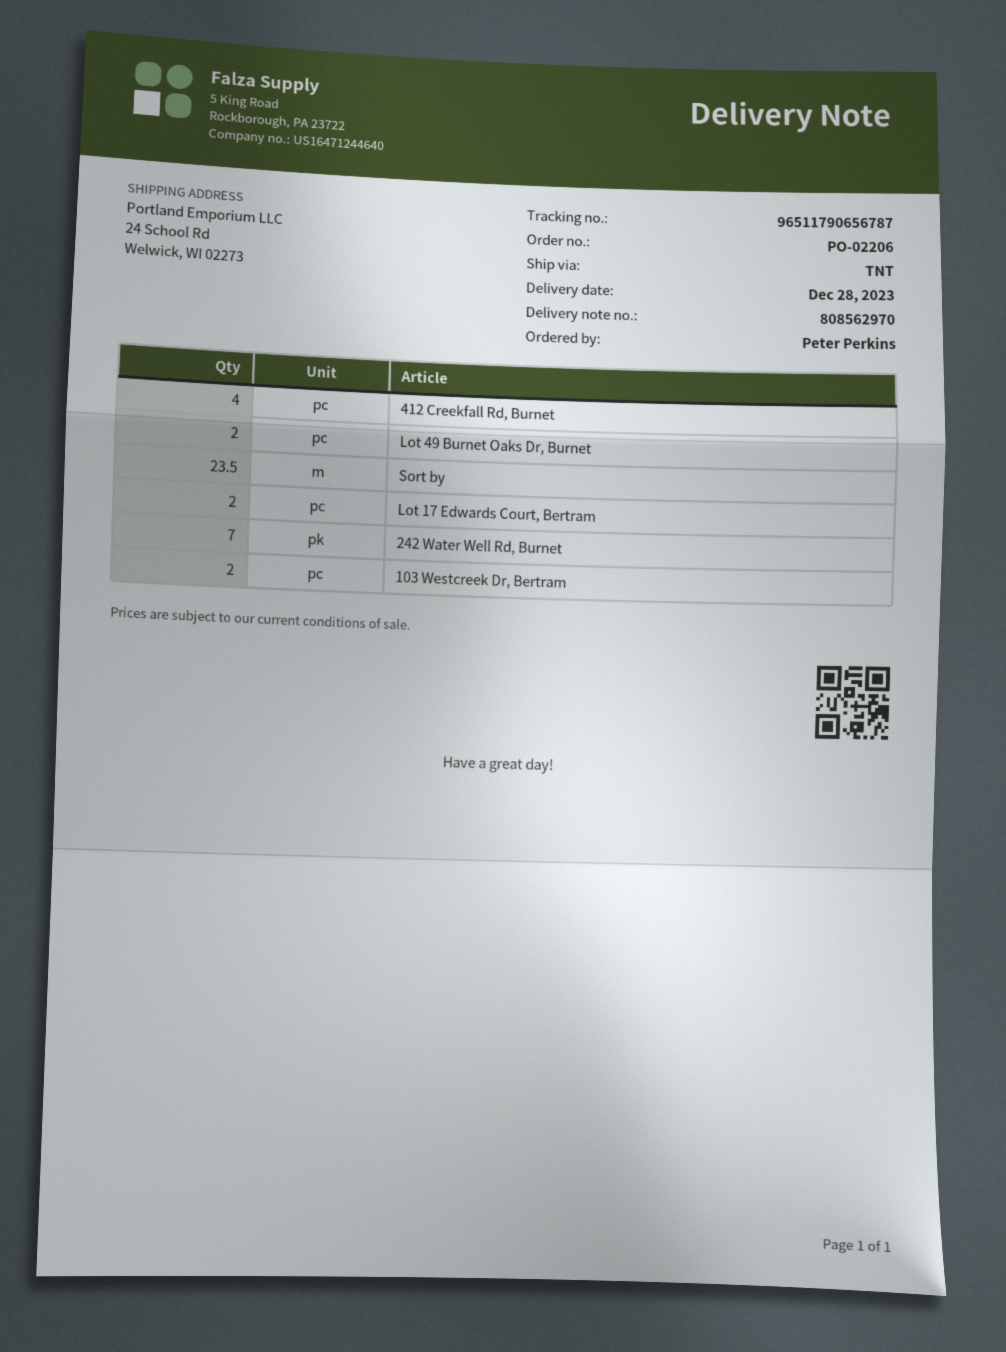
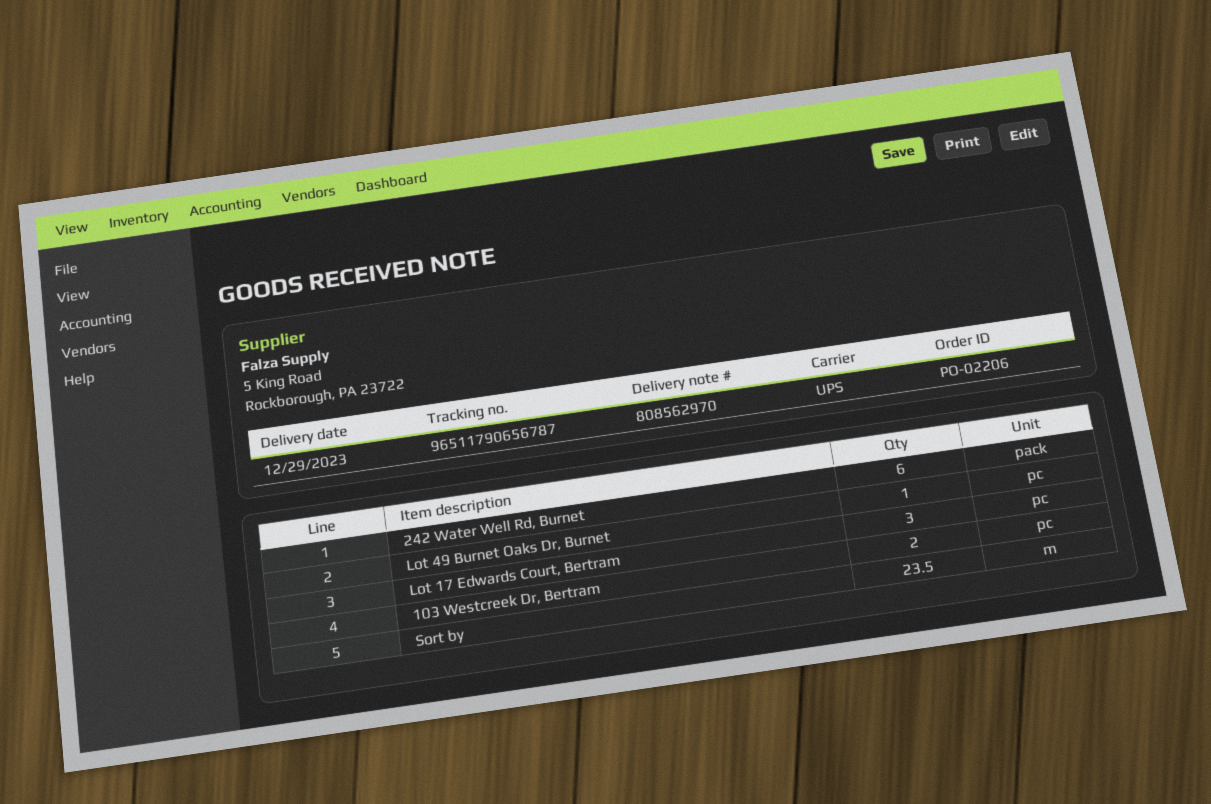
delivery date: 2023-12-28 -> 2023-12-29
shipping method: TNT -> UPS
412 Creekfall Rd, Burnet: 4 -> none
Lot 49 Burnet Oaks Dr, Burnet: 2 -> 1
Lot 17 Edwards Court, Bertram: 2 -> 3
242 Water Well Rd, Burnet: 7 -> 6

